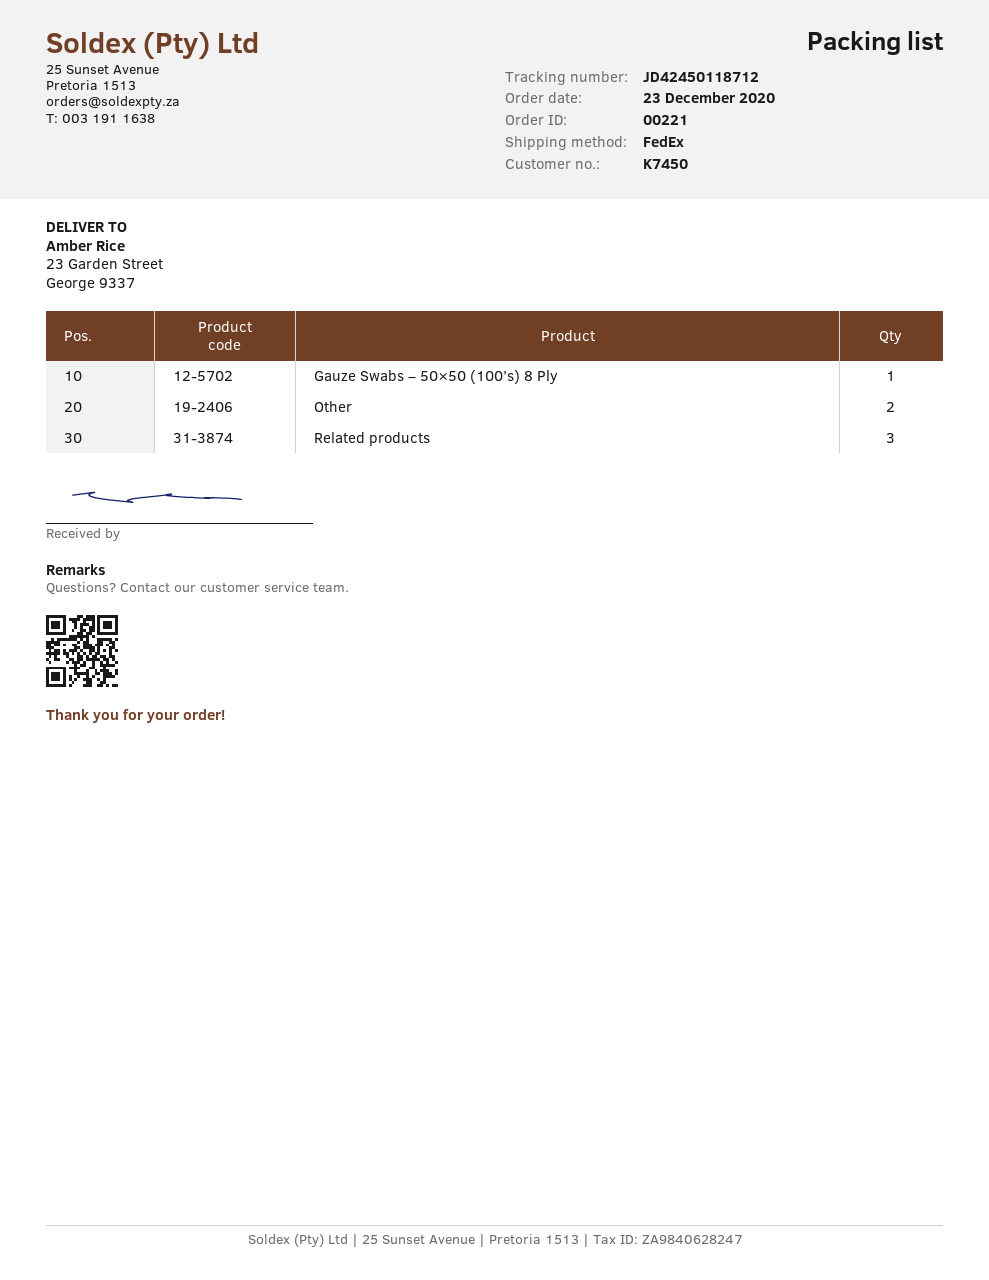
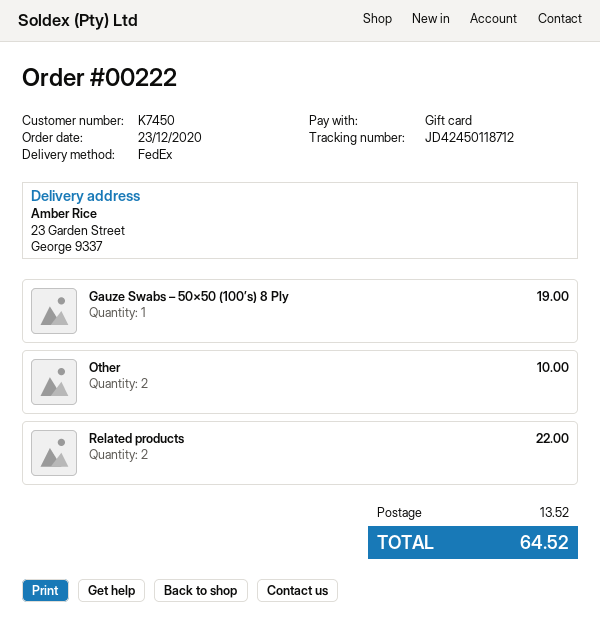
order number: 00221 -> 00222
Related products: 3 -> 2

